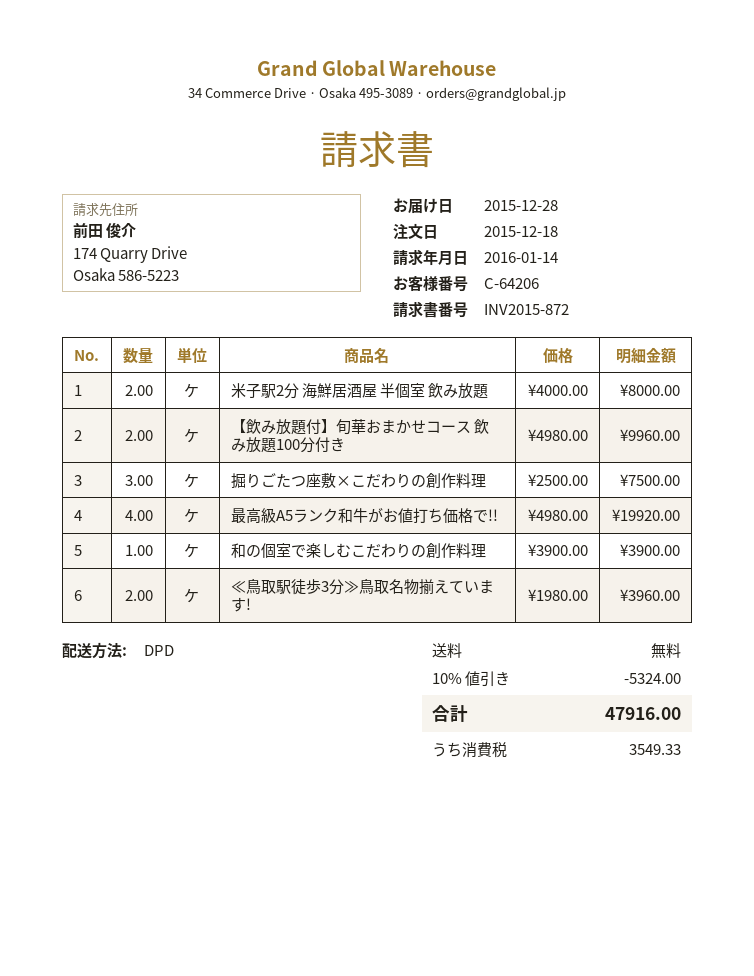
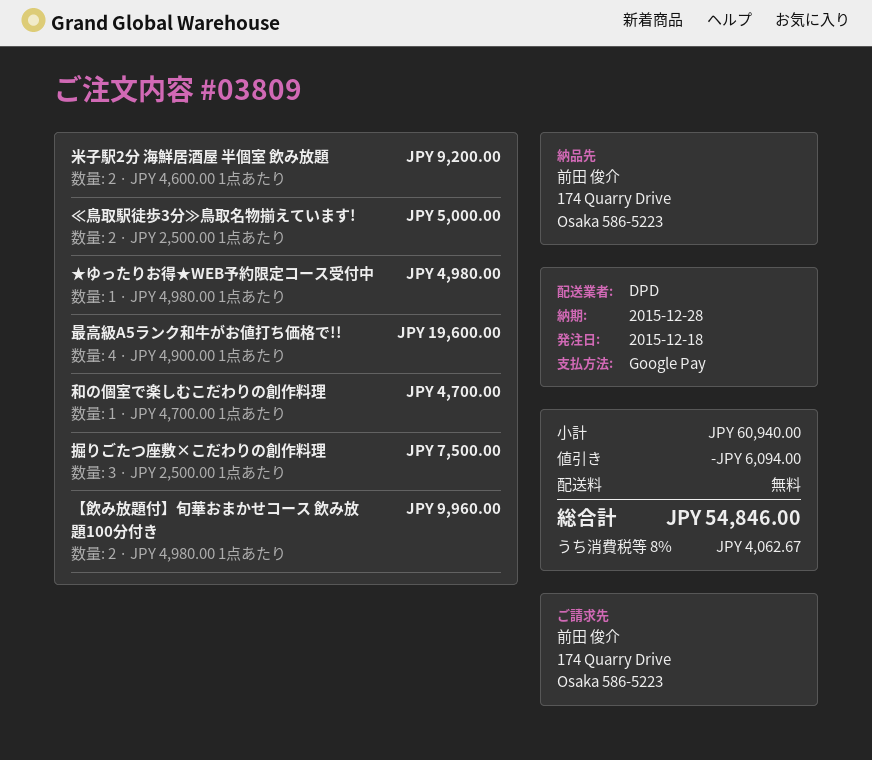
米子駅2分 海鮮居酒屋 半個室 飲み放題: 2 x 4000.00 = 8000.00 -> 2 x 4600.00 = 9200.00
最高級A5ランク和牛がお値打ち価格で!!: 4 x 4980.00 = 19920.00 -> 4 x 4900.00 = 19600.00
和の個室で楽しむこだわりの創作料理: 1 x 3900.00 = 3900.00 -> 1 x 4700.00 = 4700.00
≪鳥取駅徒歩3分≫鳥取名物揃えています!: 2 x 1980.00 = 3960.00 -> 2 x 2500.00 = 5000.00
★ゆったりお得★WEB予約限定コース受付中: none -> 1 x 4980.00 = 4980.00
discount: 5324.00 -> 6094.00
tax: 3549.33 -> 4062.67
total: 47916.00 -> 54846.00

